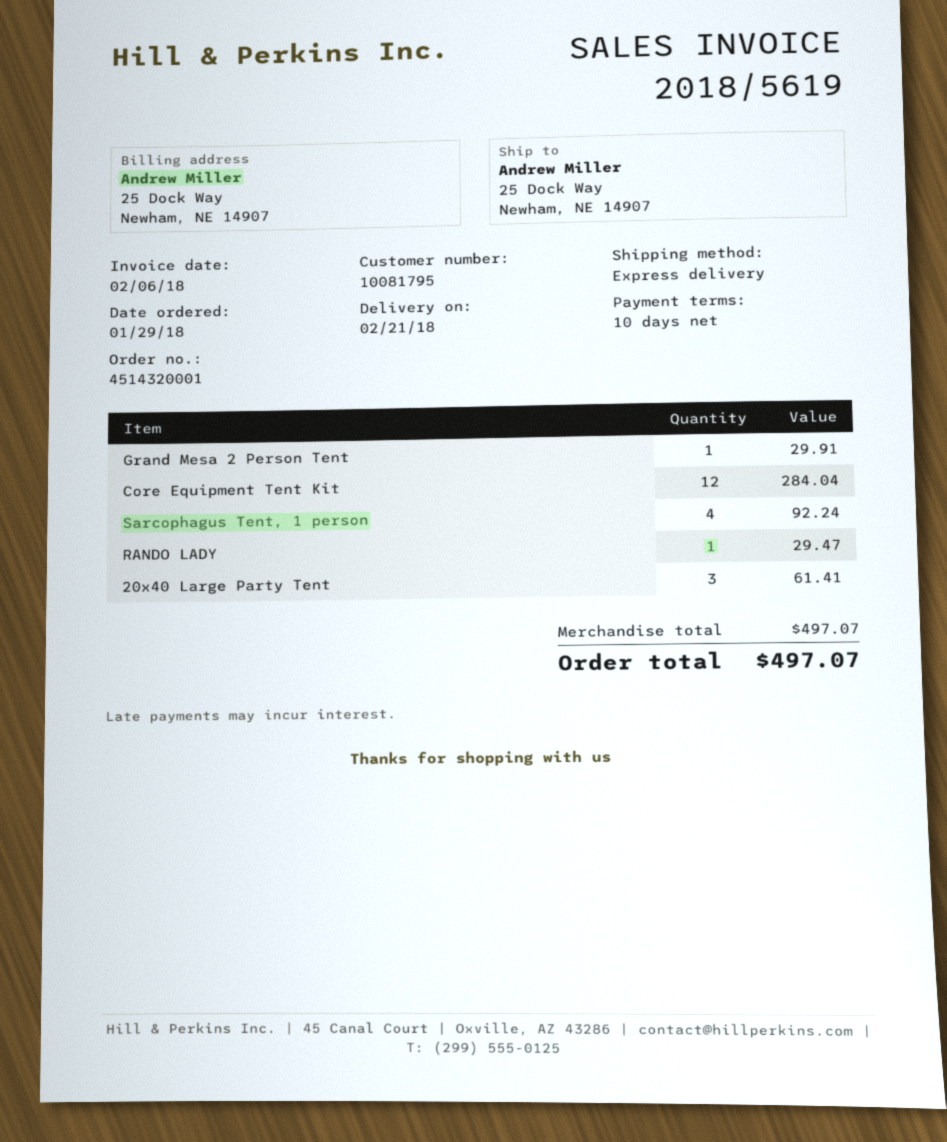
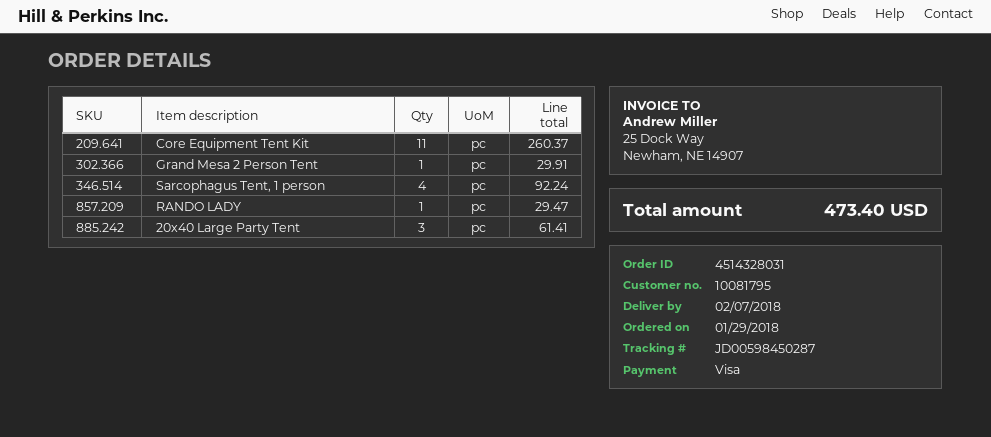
order number: 4514320001 -> 4514328031
delivery date: 2018-02-21 -> 2018-02-07
Core Equipment Tent Kit: 12 for 284.04 -> 11 for 260.37
total: 497.07 -> 473.40

